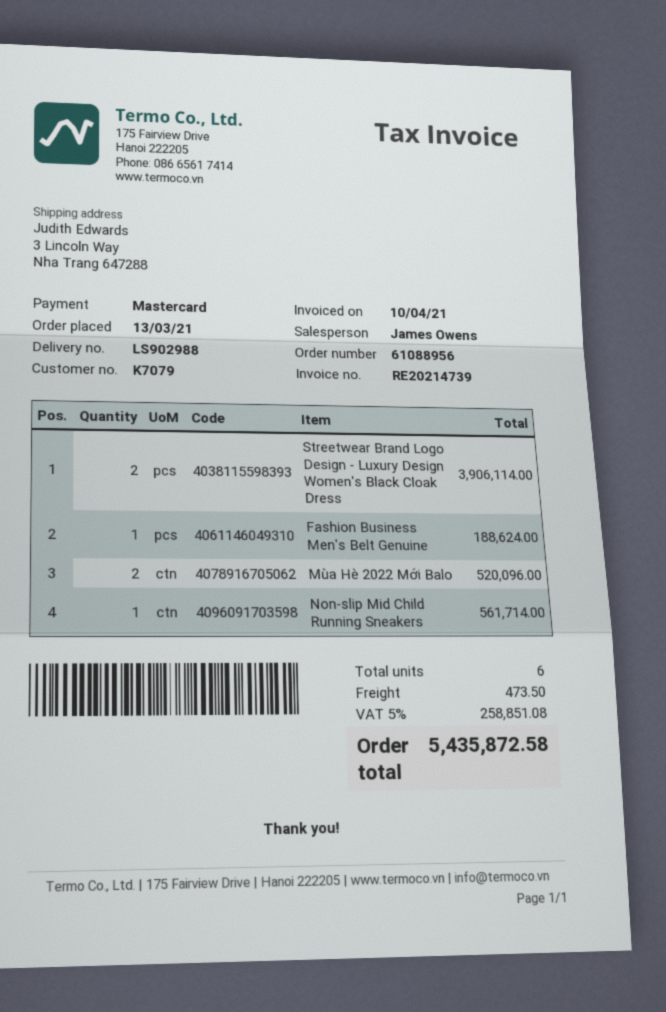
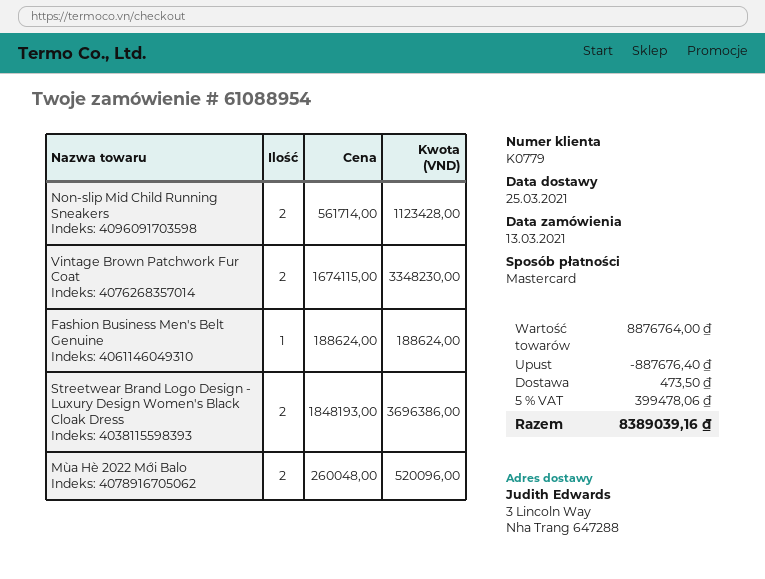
order number: 61088956 -> 61088954
customer number: K7079 -> K0779
Streetwear Brand Logo Design - Luxury Design Women's Black Cloak Dress: 2 for 3906114.00 -> 2 for 3696386.00
Non-slip Mid Child Running Sneakers: 1 for 561714.00 -> 2 for 1123428.00
Vintage Brown Patchwork Fur Coat: none -> 2 for 3348230.00
discount: none -> 887676.40
tax: 5% = 258851.08 -> 5% = 399478.06
total: 5435872.58 -> 8389039.16

